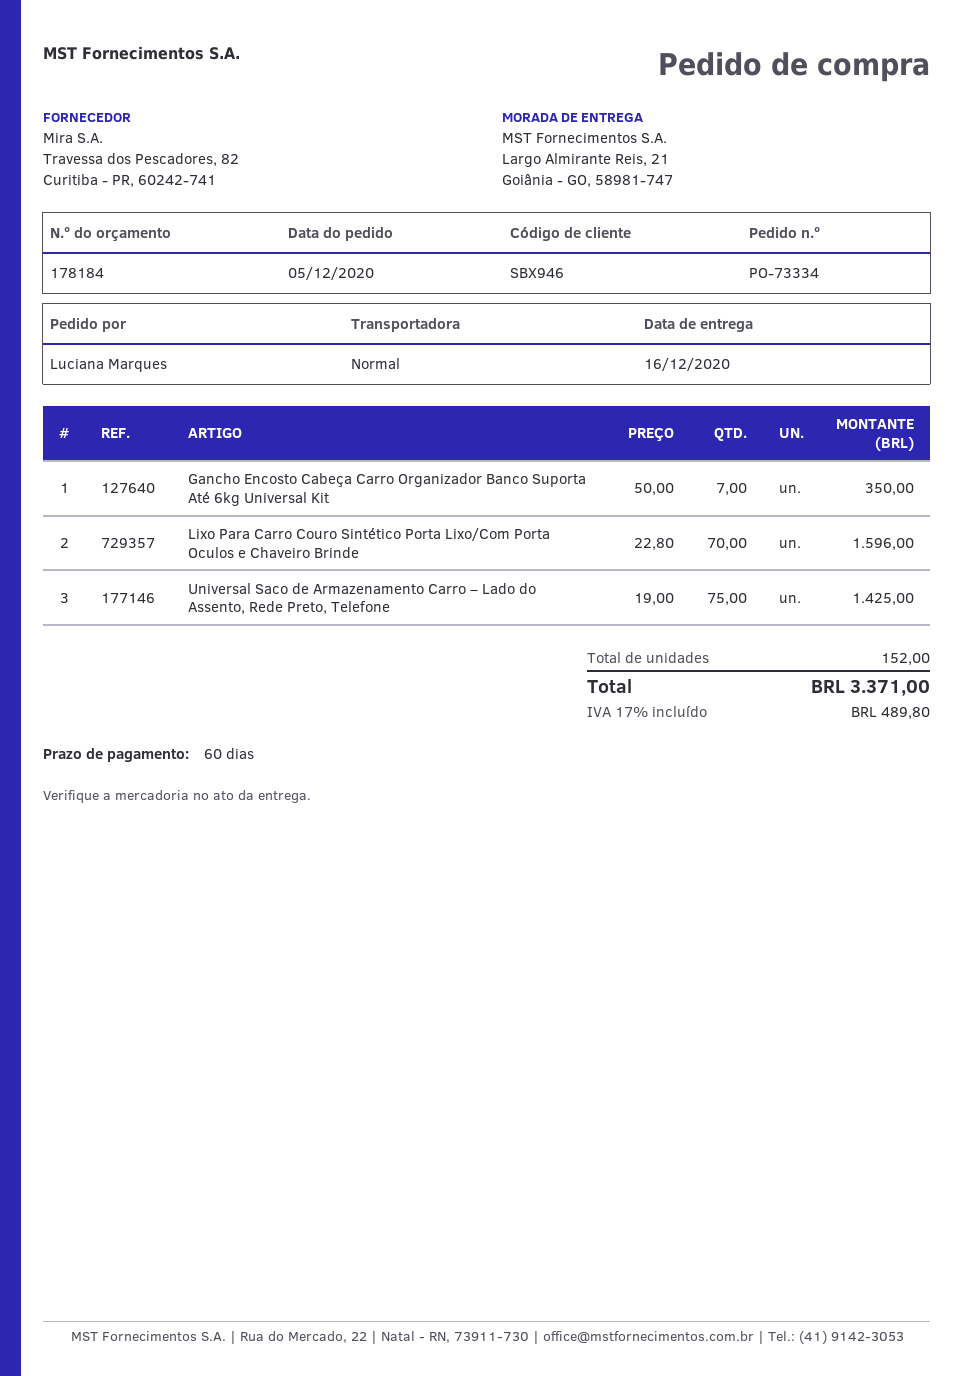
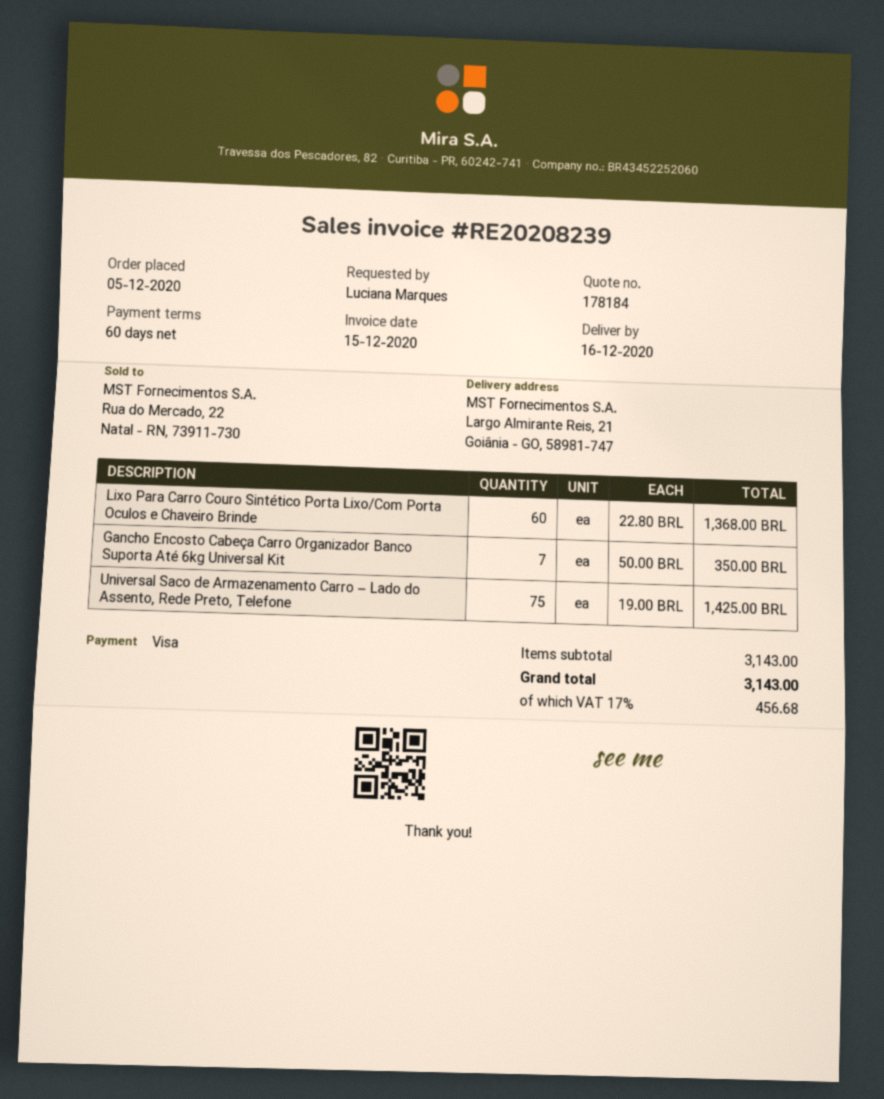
Lixo Para Carro Couro Sintético Porta Lixo/Com Porta Oculos e Chaveiro Brinde: 70 x 22.80 = 1596.00 -> 60 x 22.80 = 1368.00
tax: 17% = 489.80 -> 17% = 456.68
total: 3371.00 -> 3143.00

